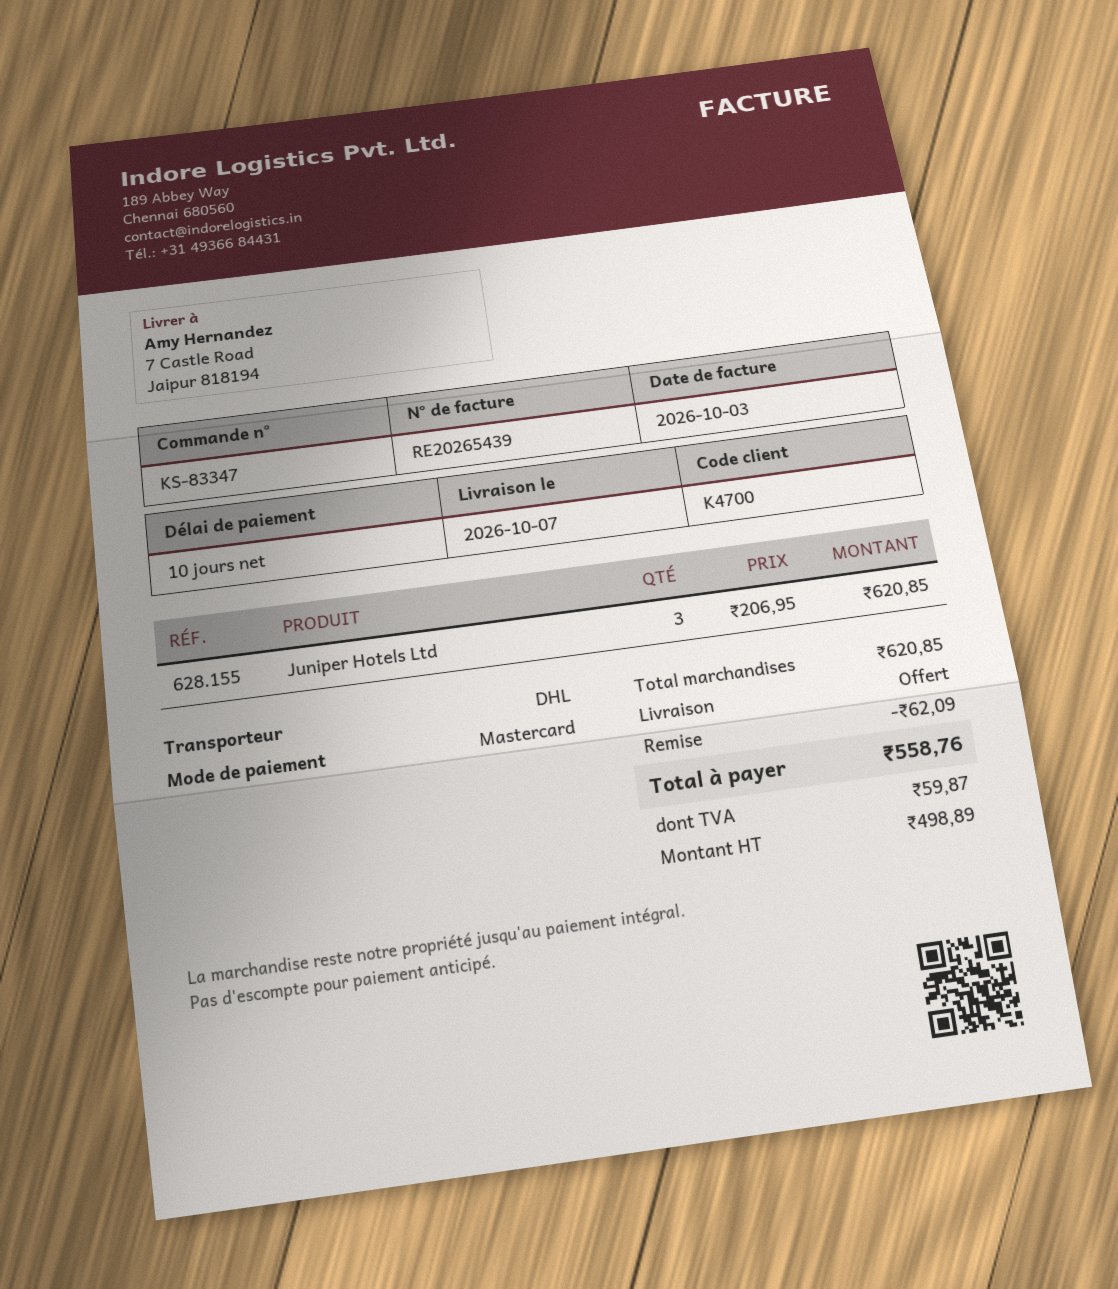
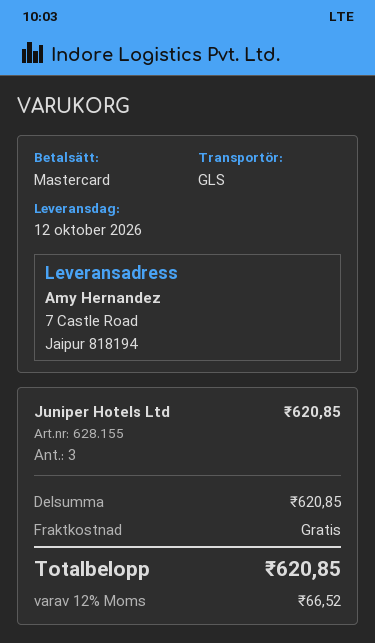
delivery date: 2026-10-07 -> 2026-10-12
shipping method: DHL -> GLS
discount: 62.09 -> none
tax: 59.87 -> 66.52
total: 558.76 -> 620.85

